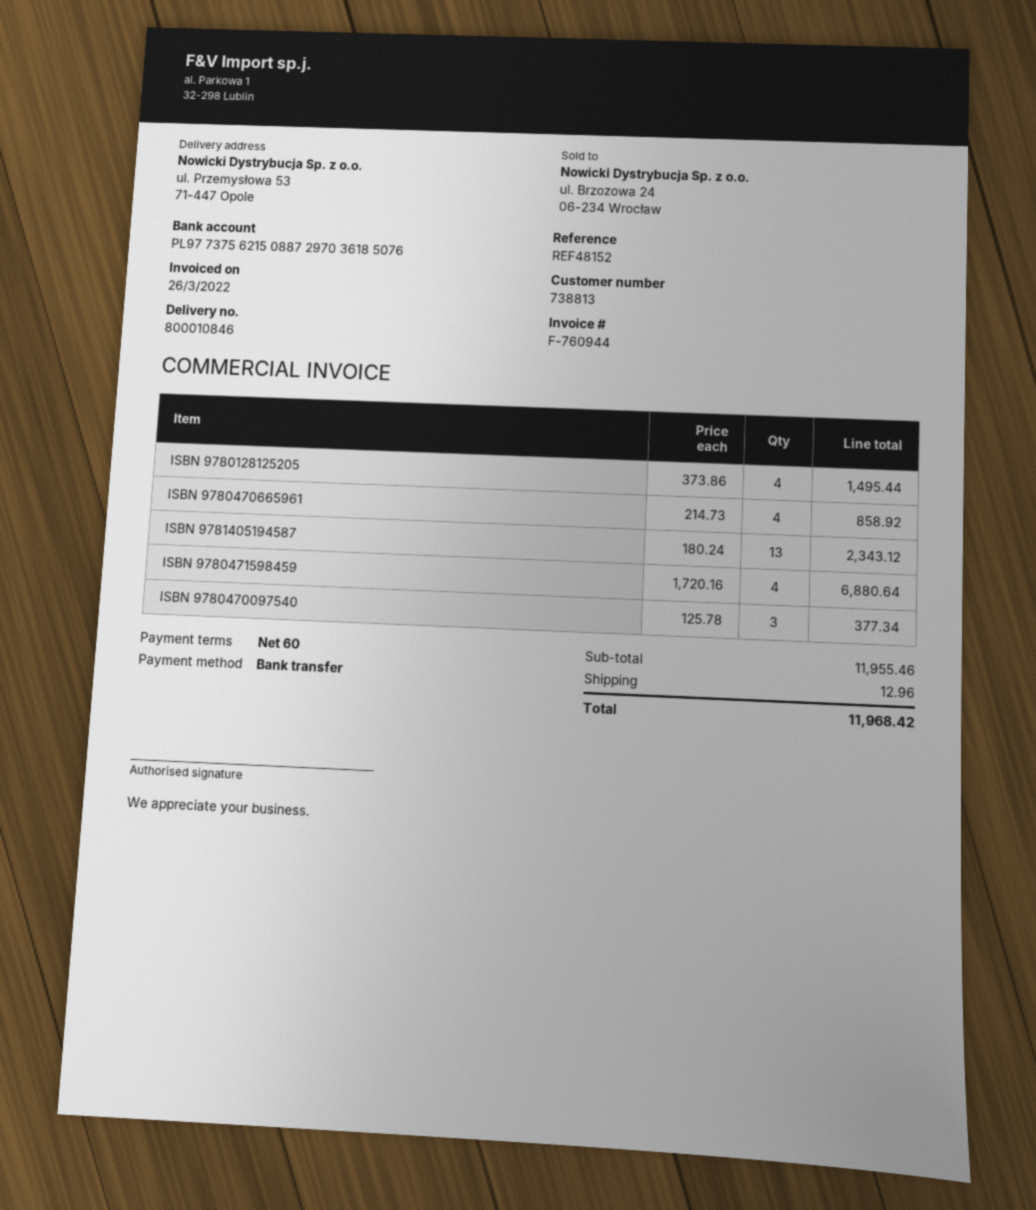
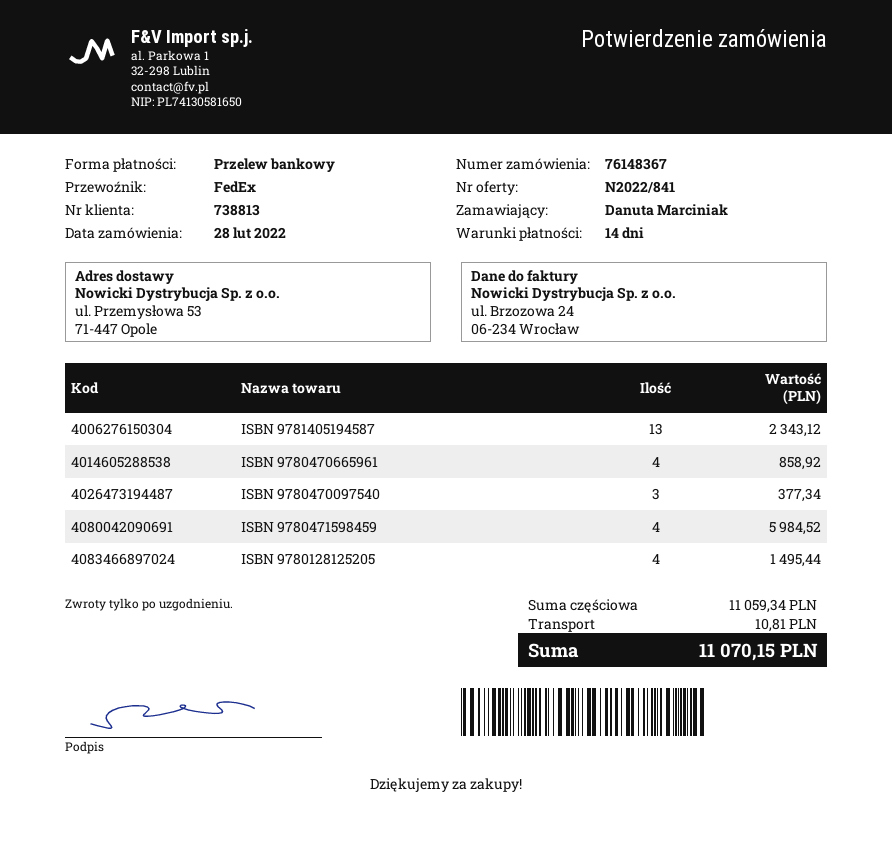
payment terms: 60 days -> 14 days
ISBN 9780471598459: 4 for 6880.64 -> 4 for 5984.52
subtotal: 11955.46 -> 11059.34
shipping: 12.96 -> 10.81
total: 11968.42 -> 11070.15

